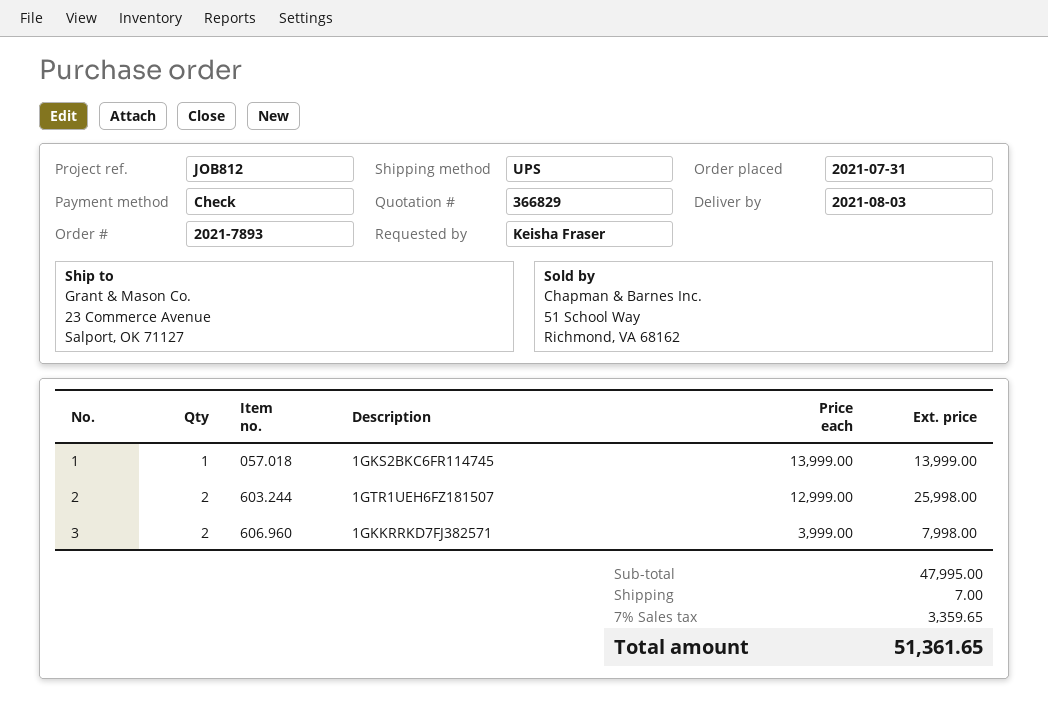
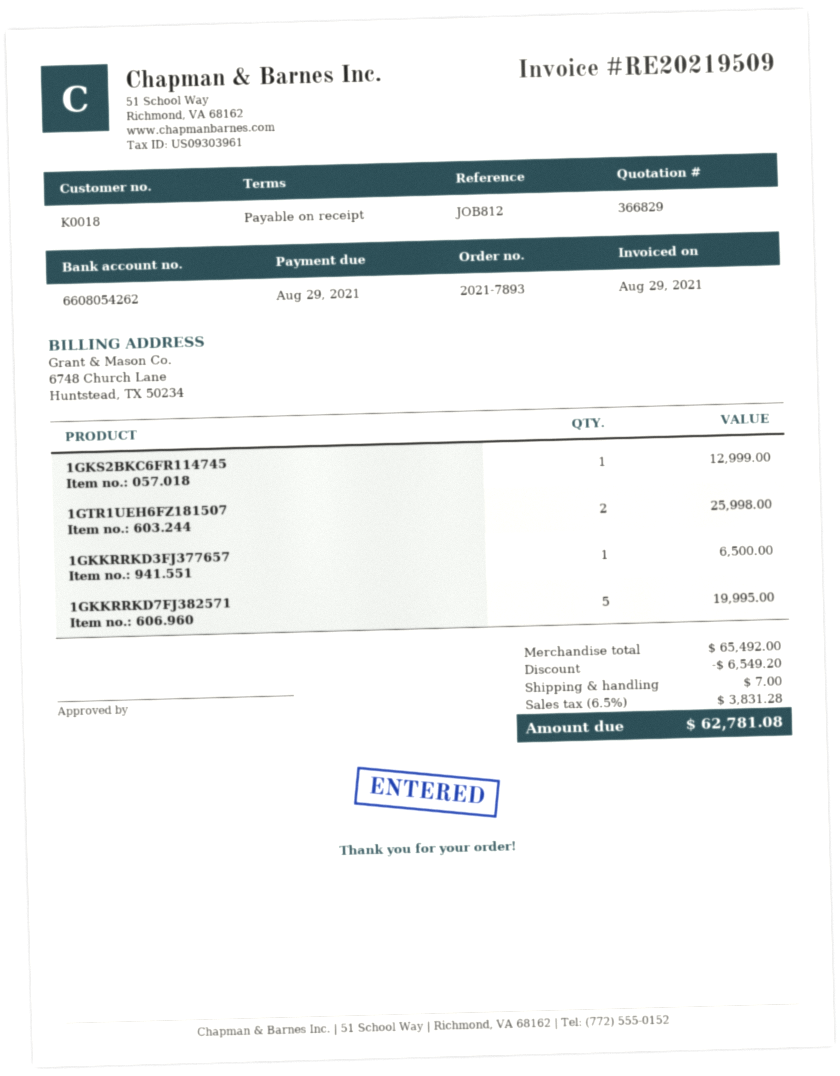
1GKS2BKC6FR114745: 1 for 13999.00 -> 1 for 12999.00
1GKKRRKD7FJ382571: 2 for 7998.00 -> 5 for 19995.00
1GKKRRKD3FJ377657: none -> 1 for 6500.00
subtotal: 47995.00 -> 65492.00
discount: none -> 6549.20
tax: 7% = 3359.65 -> 6.5% = 3831.28
total: 51361.65 -> 62781.08

